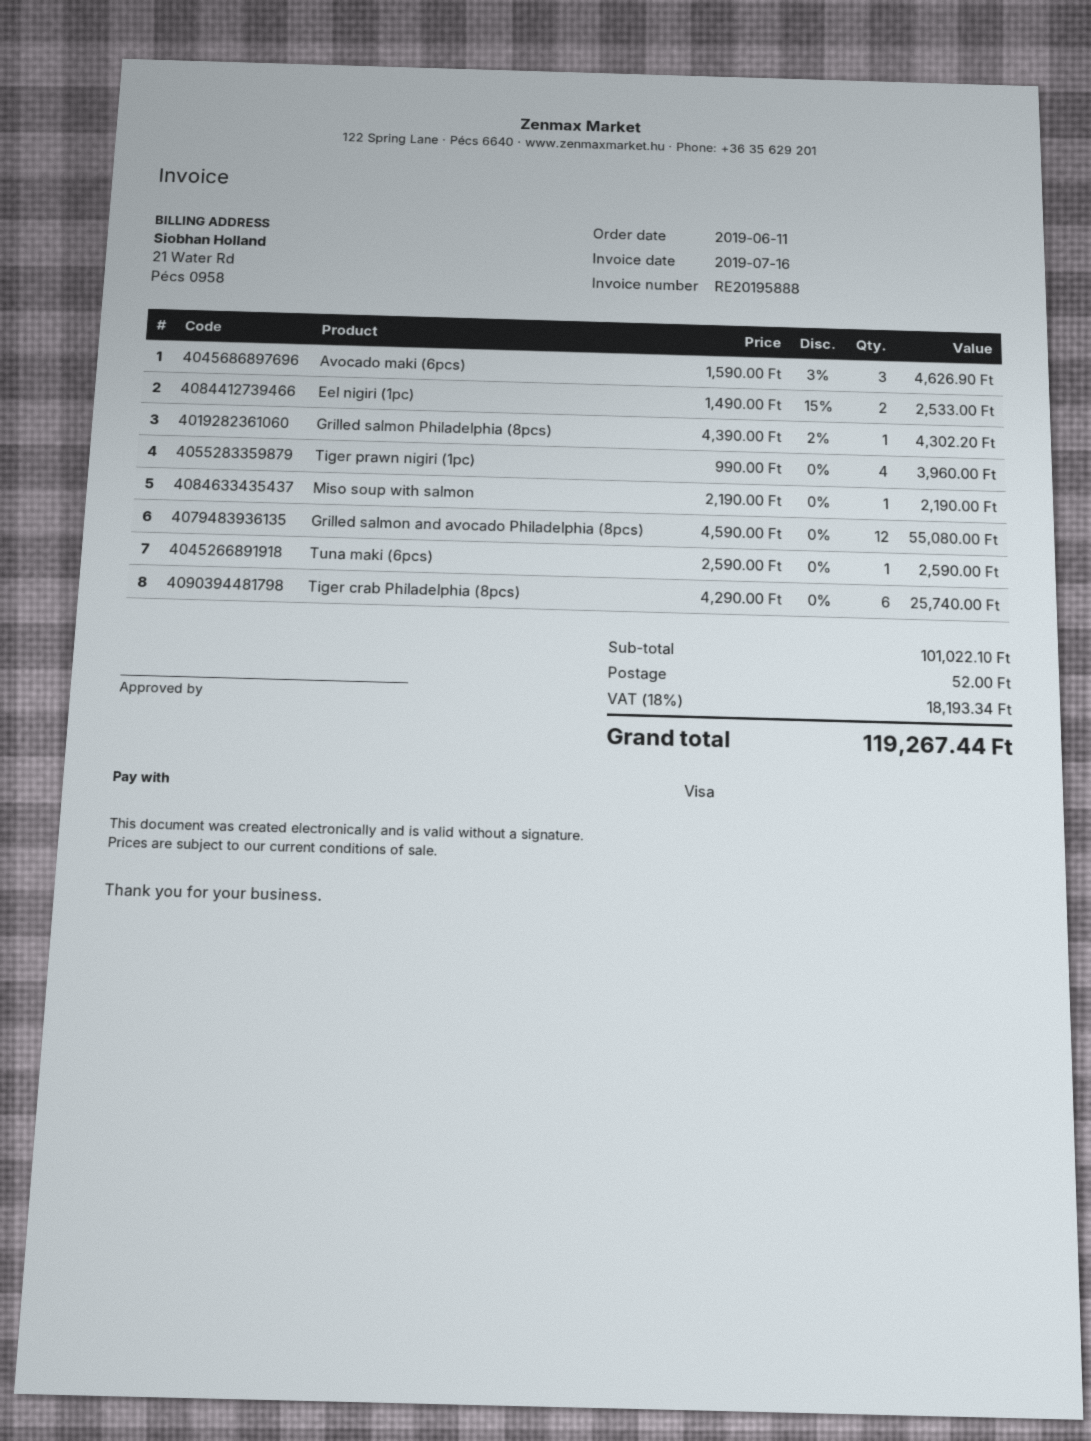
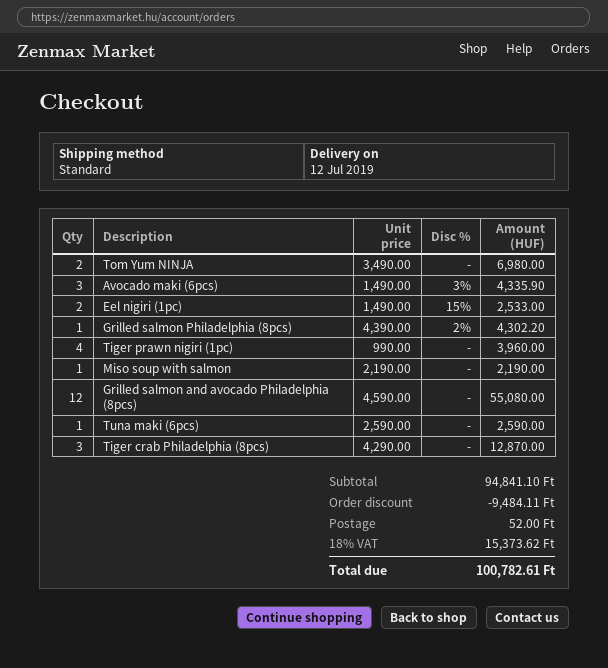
Avocado maki (6pcs): 3 x 1590.00 - 3% = 4626.90 -> 3 x 1490.00 - 3% = 4335.90
Tiger crab Philadelphia (8pcs): 6 x 4290.00 = 25740.00 -> 3 x 4290.00 = 12870.00
Tom Yum NINJA: none -> 2 x 3490.00 = 6980.00
subtotal: 101022.10 -> 94841.10
discount: none -> 9484.11
tax: 18% = 18193.34 -> 18% = 15373.62
total: 119267.44 -> 100782.61

